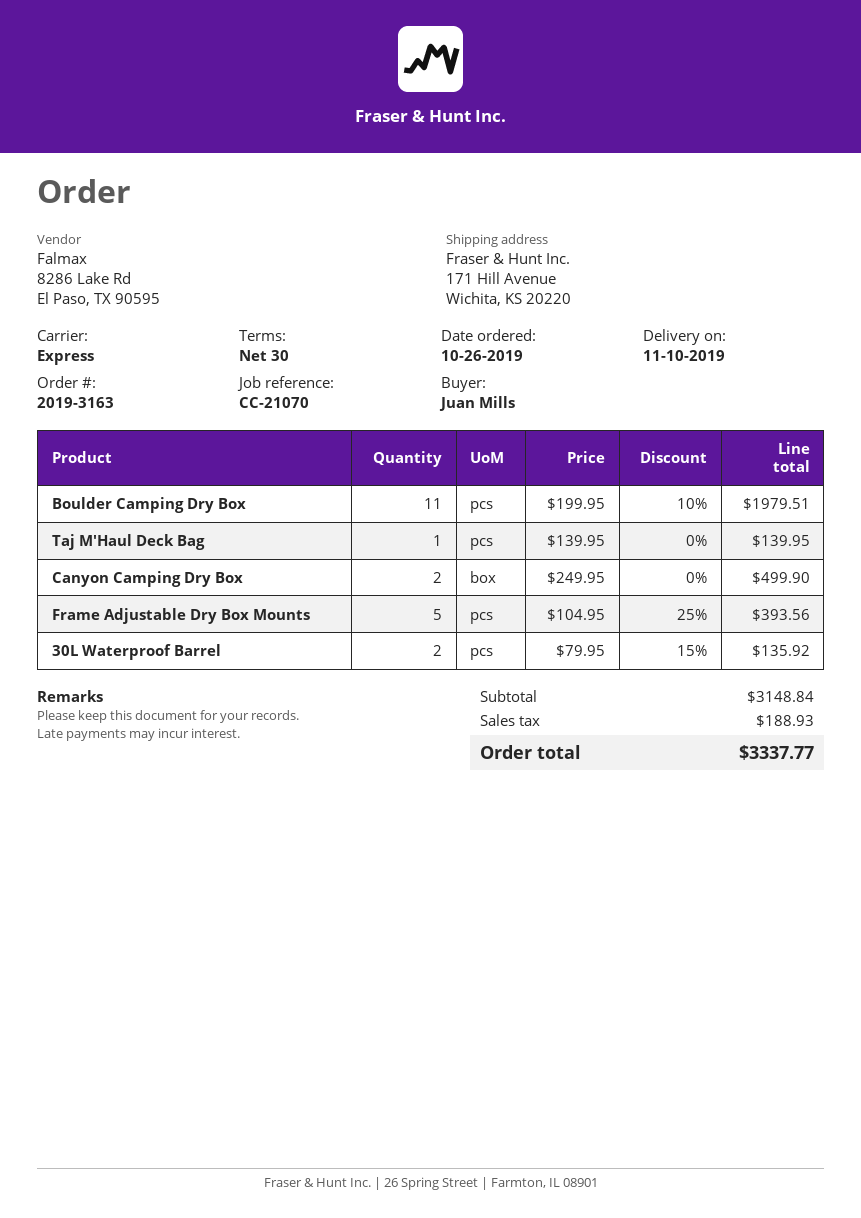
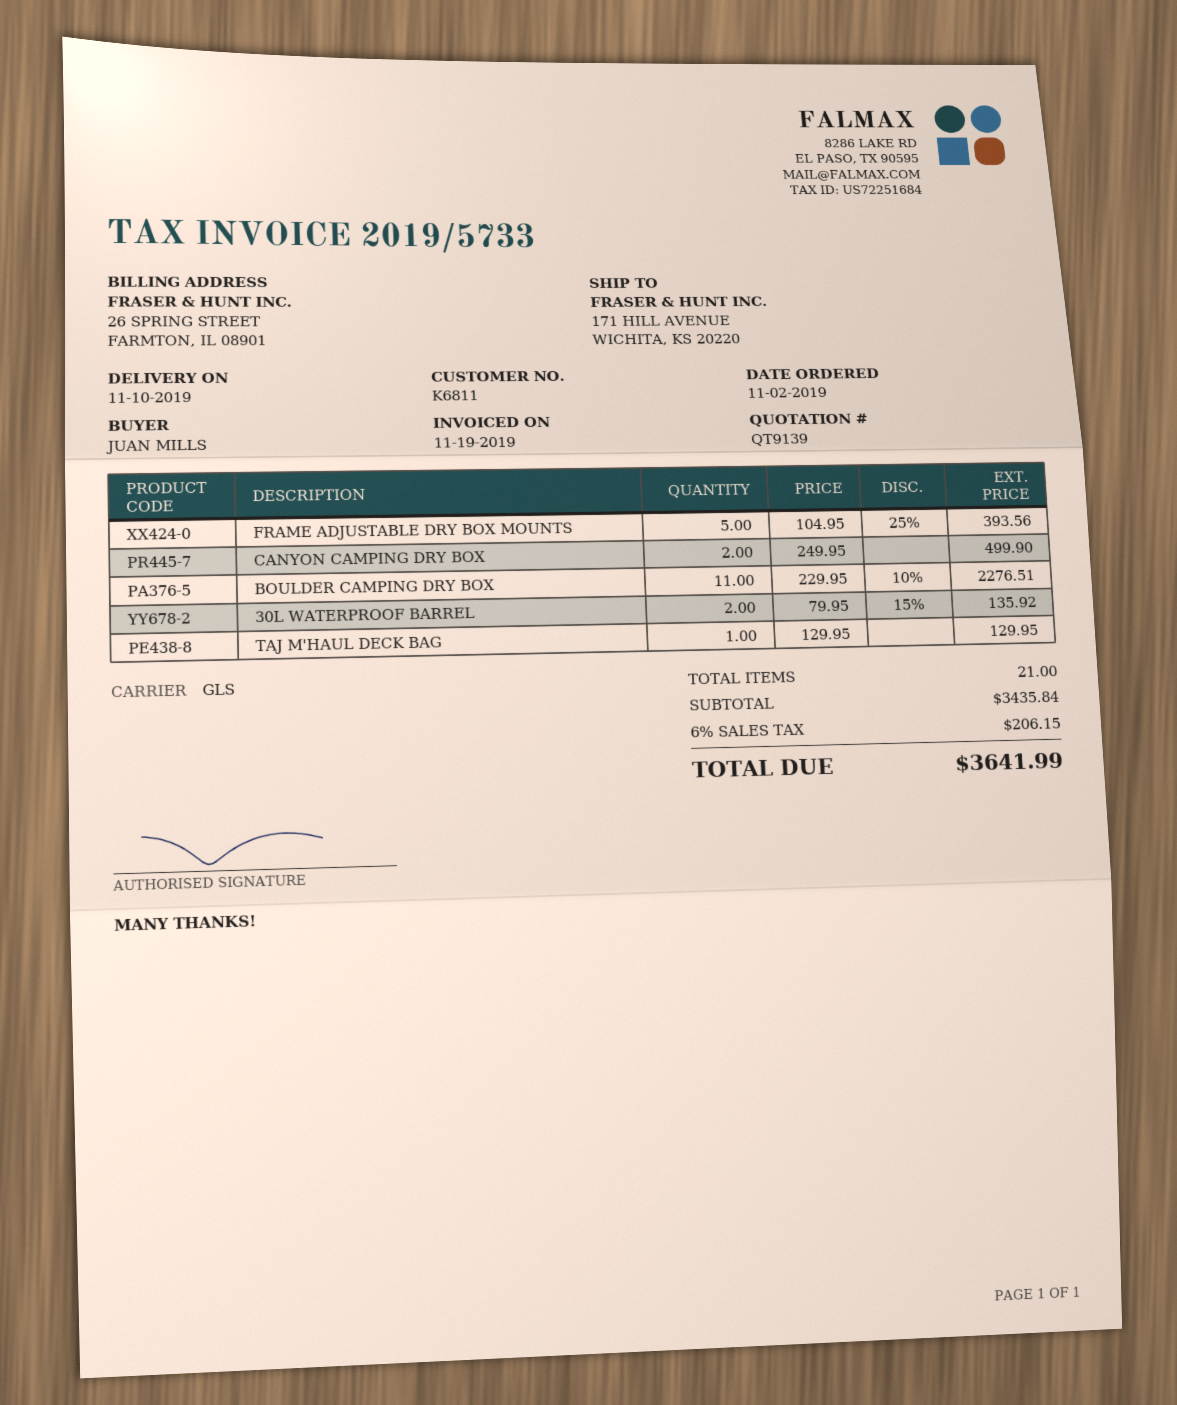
order date: 2019-10-26 -> 2019-11-02
shipping method: express -> GLS
Boulder Camping Dry Box: 11 x 199.95 - 10% = 1979.51 -> 11 x 229.95 - 10% = 2276.51
Taj M'Haul Deck Bag: 1 x 139.95 = 139.95 -> 1 x 129.95 = 129.95
subtotal: 3148.84 -> 3435.84
tax: 188.93 -> 206.15
total: 3337.77 -> 3641.99

